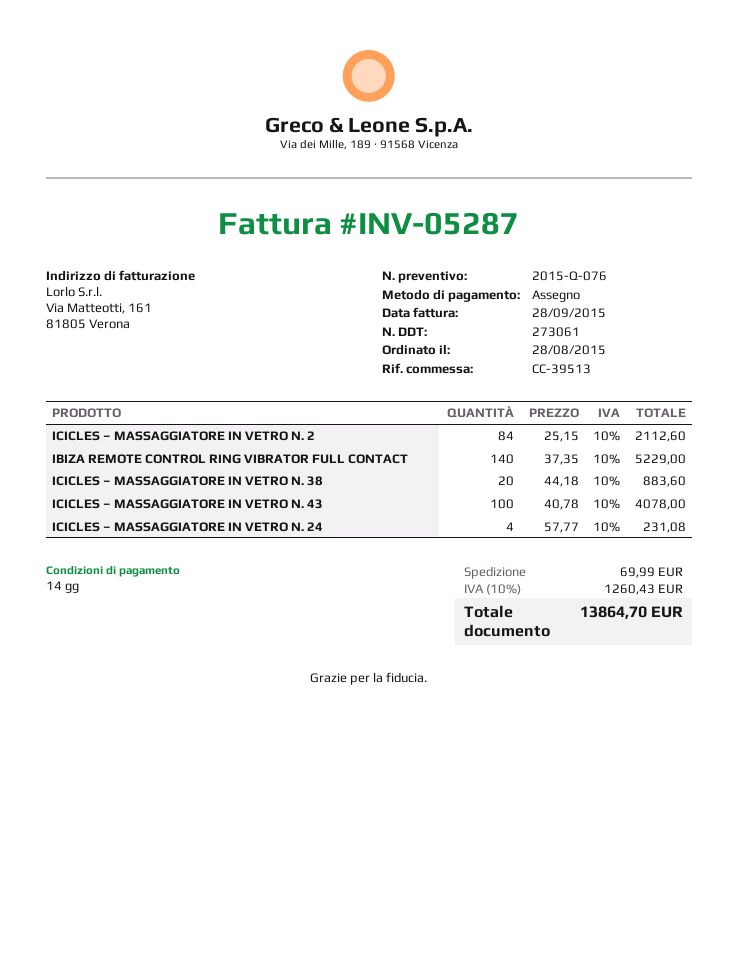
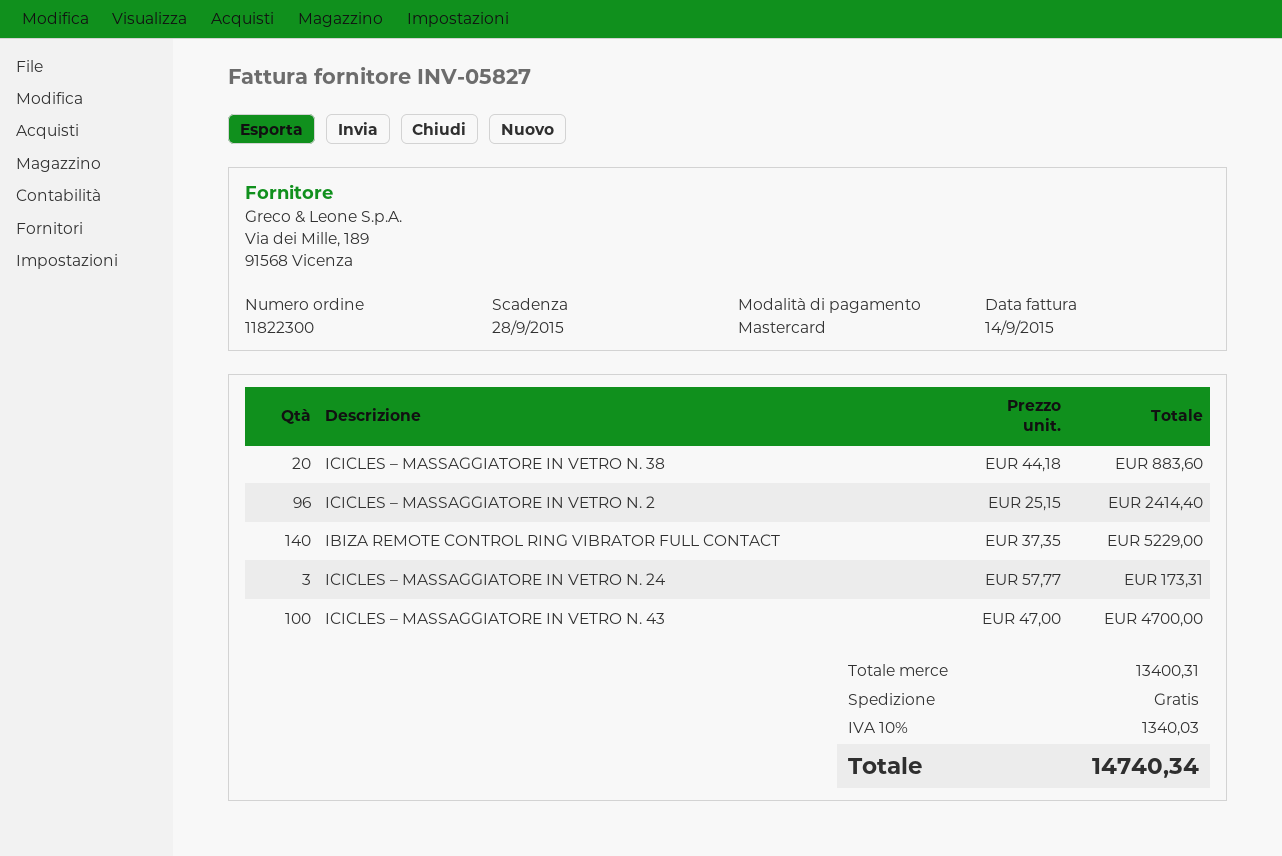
invoice number: INV-05287 -> INV-05827
invoice date: 2015-09-28 -> 2015-09-14
payment method: cheque -> Mastercard
ICICLES – MASSAGGIATORE IN VETRO N. 2: 84 x 25.15 = 2112.60 -> 96 x 25.15 = 2414.40
ICICLES – MASSAGGIATORE IN VETRO N. 43: 100 x 40.78 = 4078.00 -> 100 x 47.00 = 4700.00
ICICLES – MASSAGGIATORE IN VETRO N. 24: 4 x 57.77 = 231.08 -> 3 x 57.77 = 173.31
shipping: 69.99 -> 0.00
tax: 10% = 1260.43 -> 10% = 1340.03
total: 13864.70 -> 14740.34

